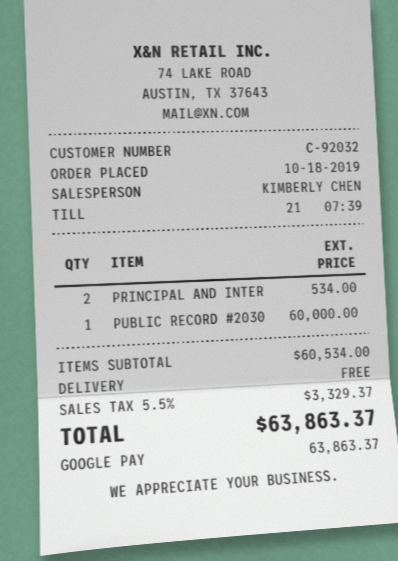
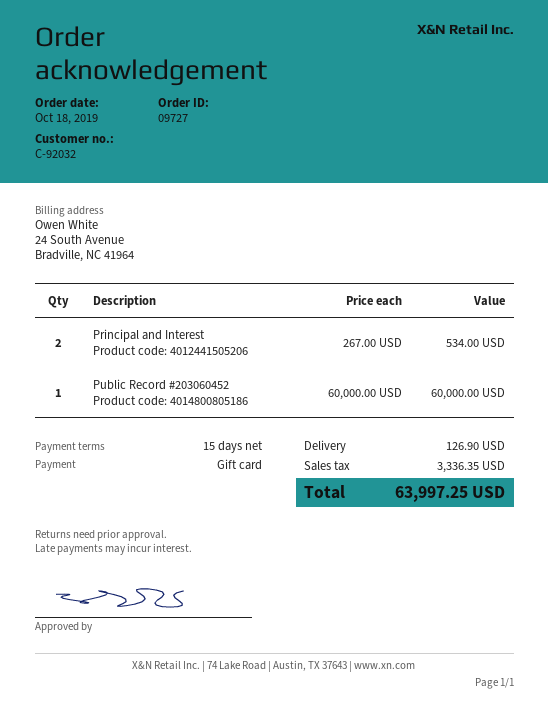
payment method: Google Pay -> gift card
shipping: 0.00 -> 126.90
tax: 3329.37 -> 3336.35
total: 63863.37 -> 63997.25

